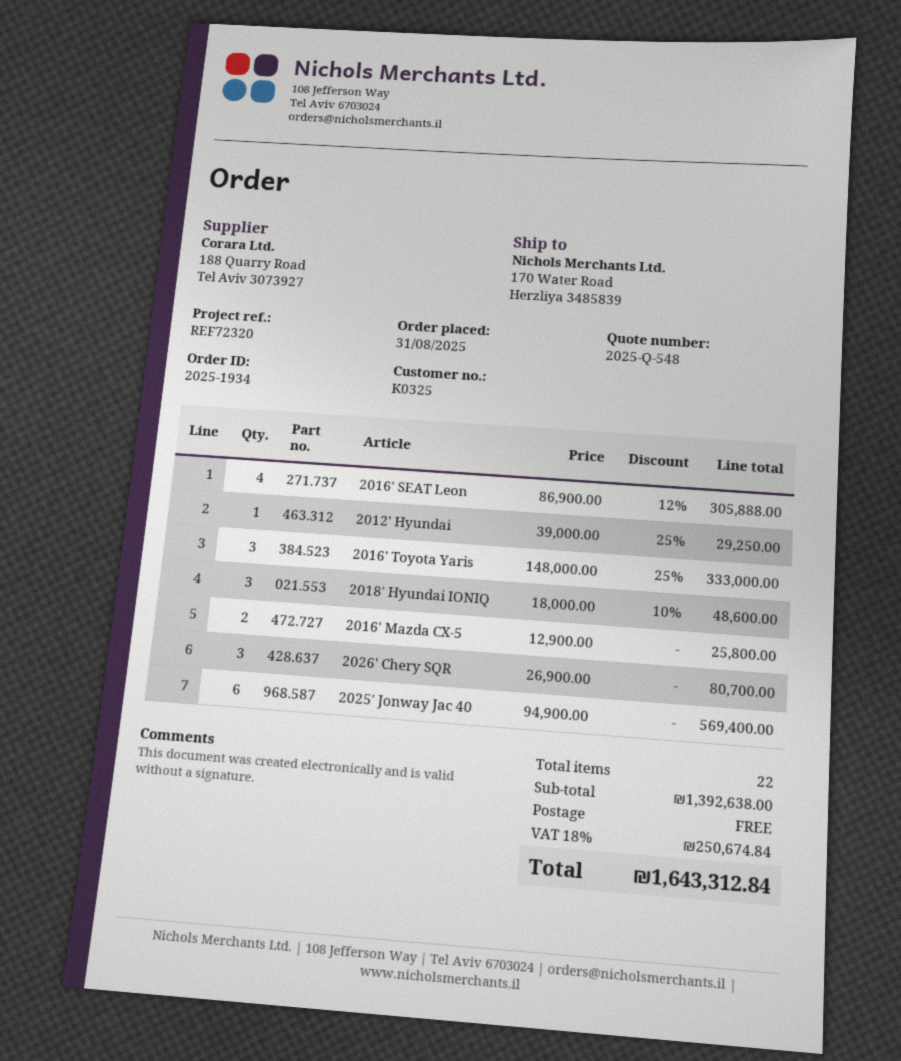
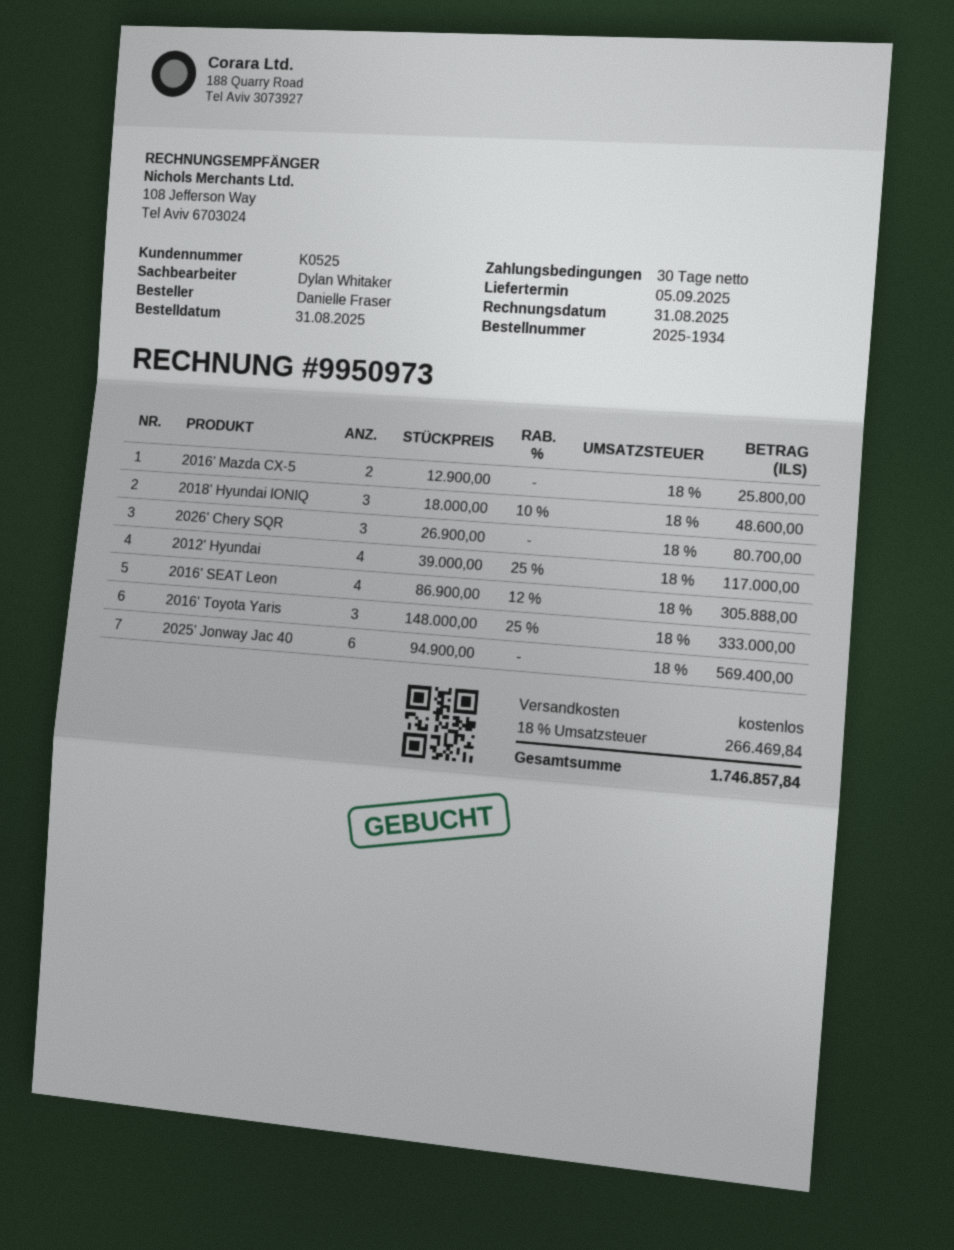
customer number: K0325 -> K0525
2012' Hyundai: 1 x 39000.00 - 25% = 29250.00 -> 4 x 39000.00 - 25% = 117000.00
tax: 18% = 250674.84 -> 18% = 266469.84
total: 1643312.84 -> 1746857.84

